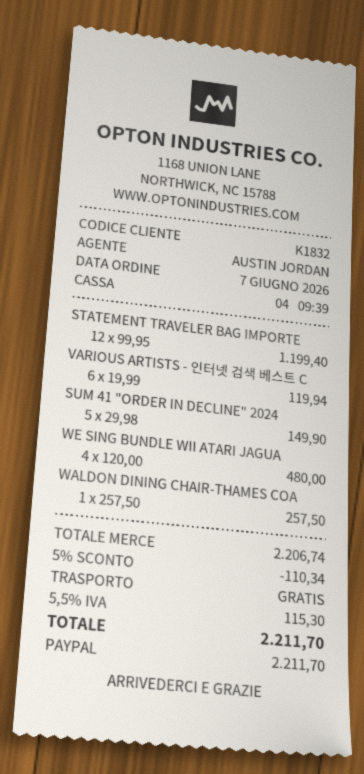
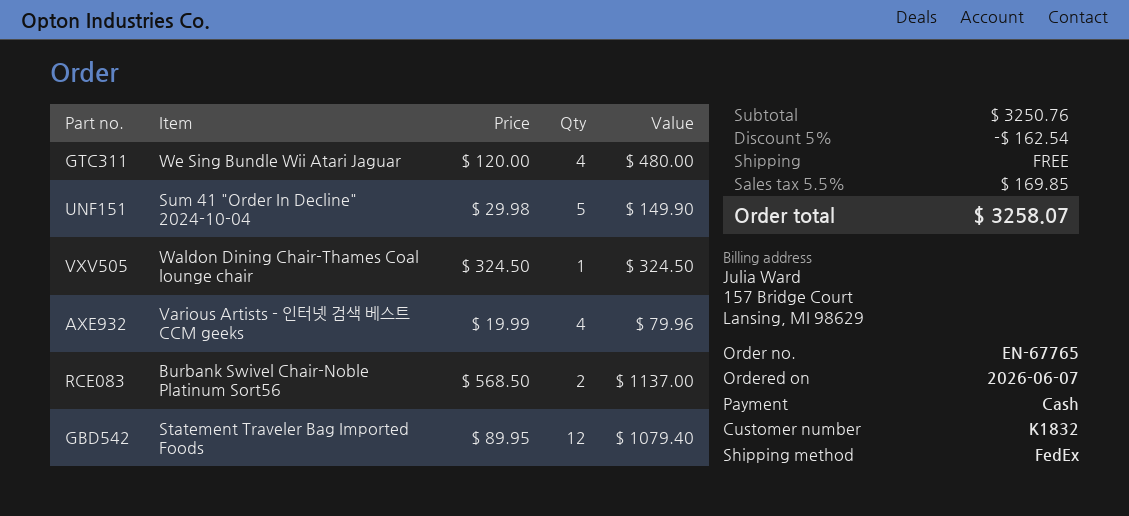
payment method: PayPal -> cash
STATEMENT TRAVELER BAG IMPORTE: 12 x 99.95 = 1199.40 -> 12 x 89.95 = 1079.40
VARIOUS ARTISTS - 인터넷 검색 베스트 C: 6 x 19.99 = 119.94 -> 4 x 19.99 = 79.96
WALDON DINING CHAIR-THAMES COA: 1 x 257.50 = 257.50 -> 1 x 324.50 = 324.50
Burbank Swivel Chair-Noble Platinum Sort56: none -> 2 x 568.50 = 1137.00
subtotal: 2206.74 -> 3250.76
discount: 5% = 110.34 -> 5% = 162.54
tax: 5.5% = 115.30 -> 5.5% = 169.85
total: 2211.70 -> 3258.07

